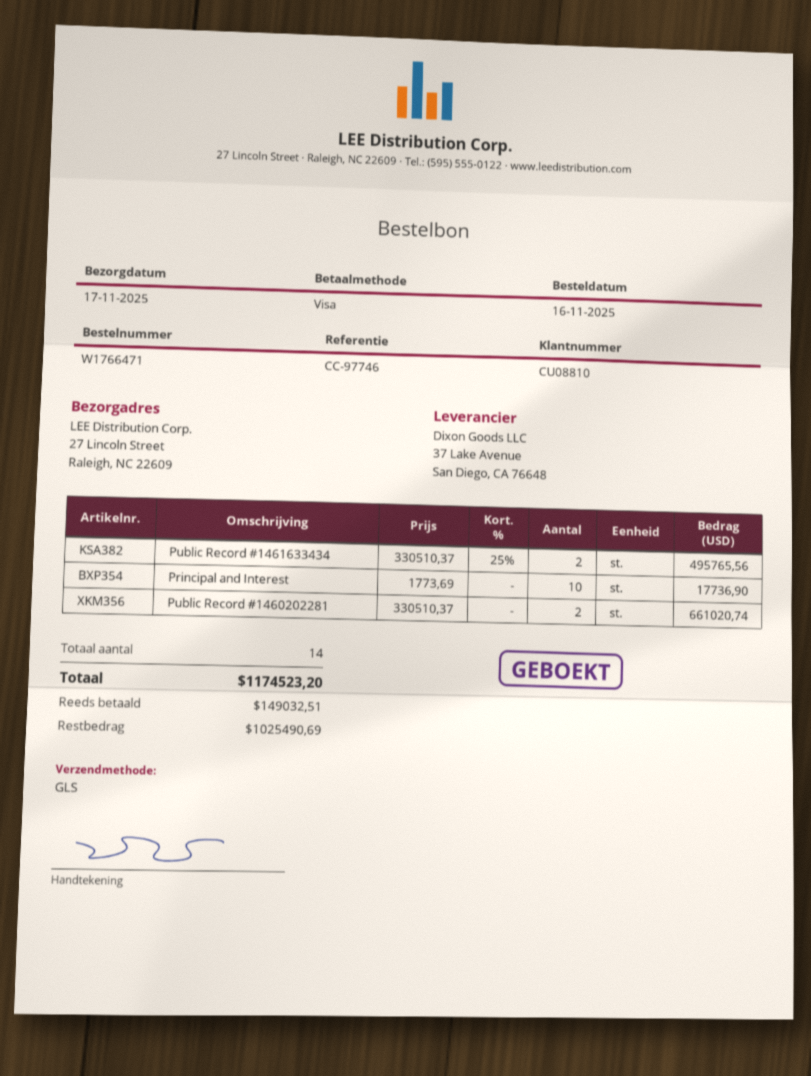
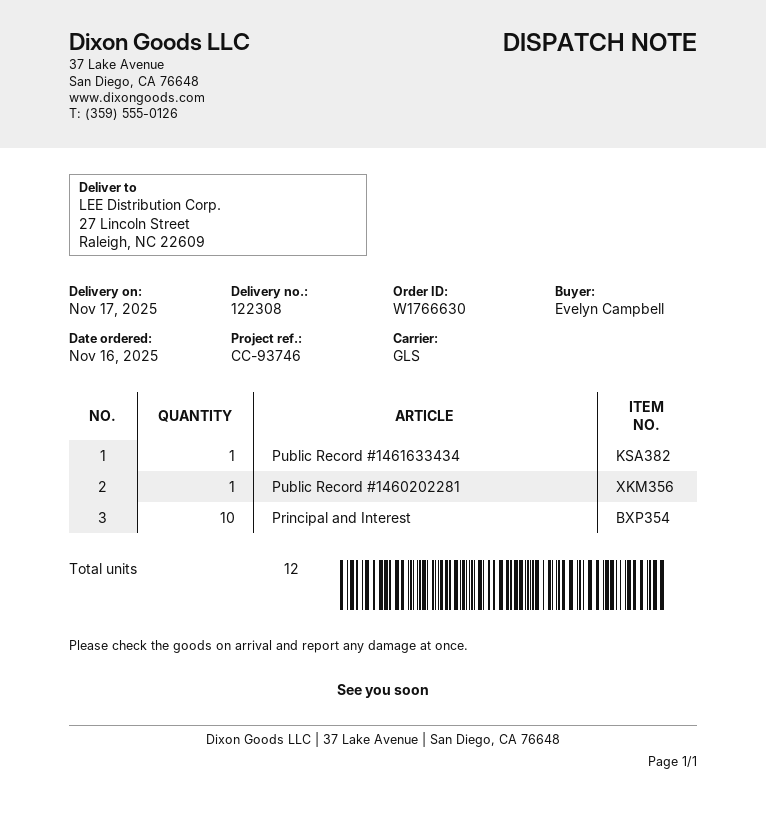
order number: W1766471 -> W1766630
reference: CC-97746 -> CC-93746
Public Record #1461633434: 2 -> 1
Public Record #1460202281: 2 -> 1
total quantity: 14 -> 12

